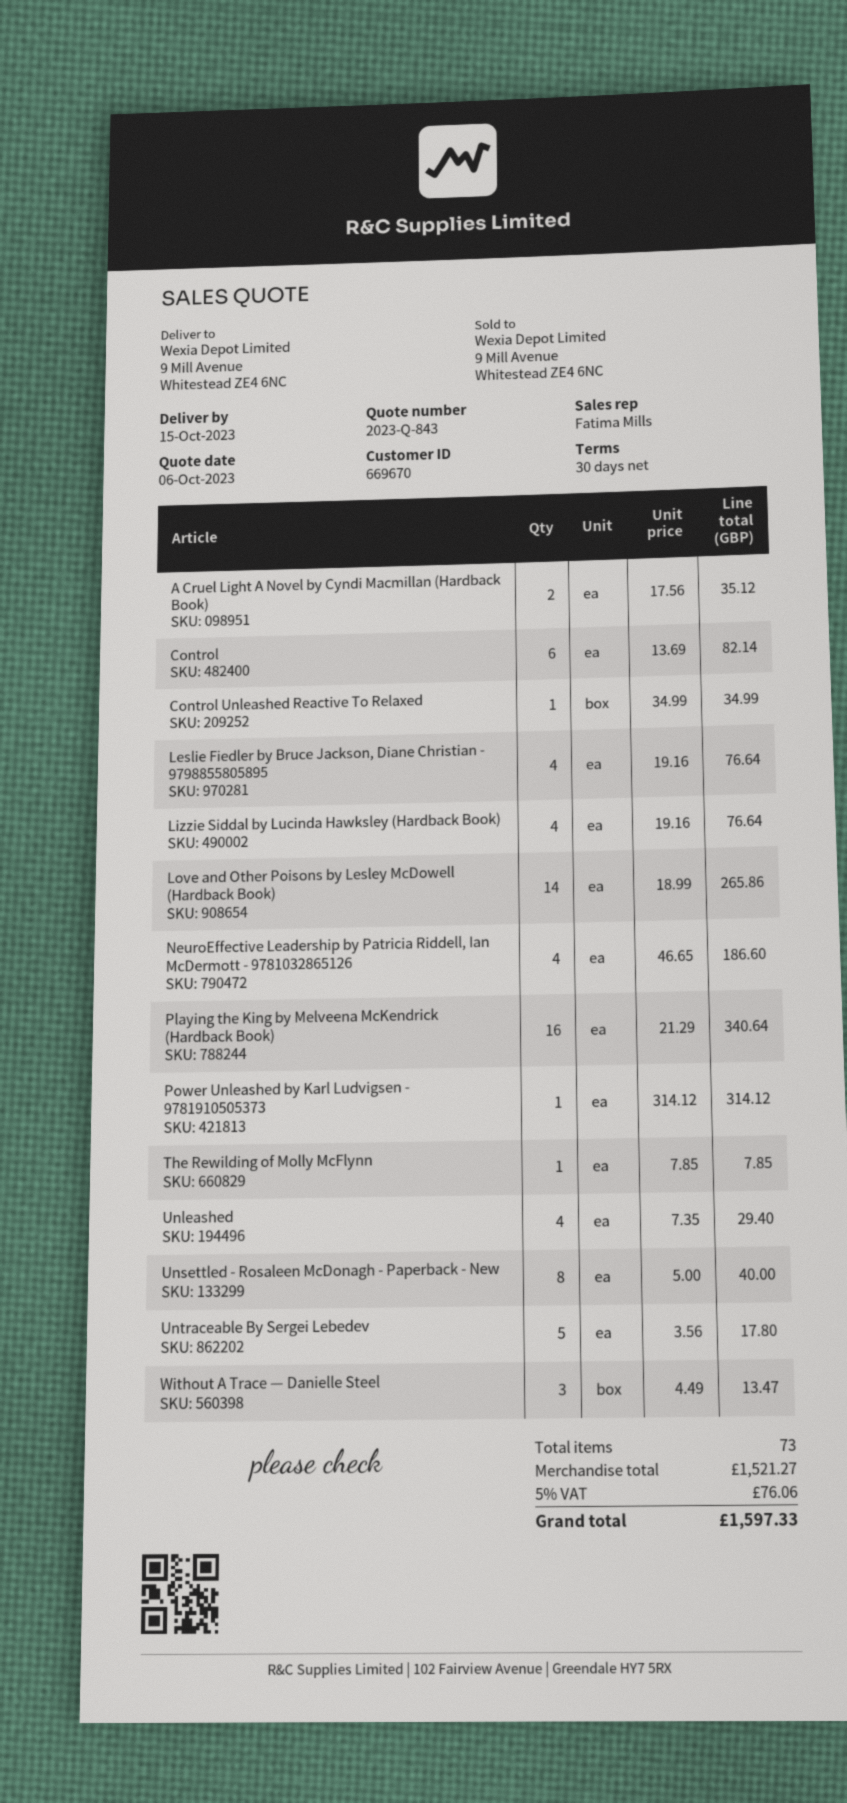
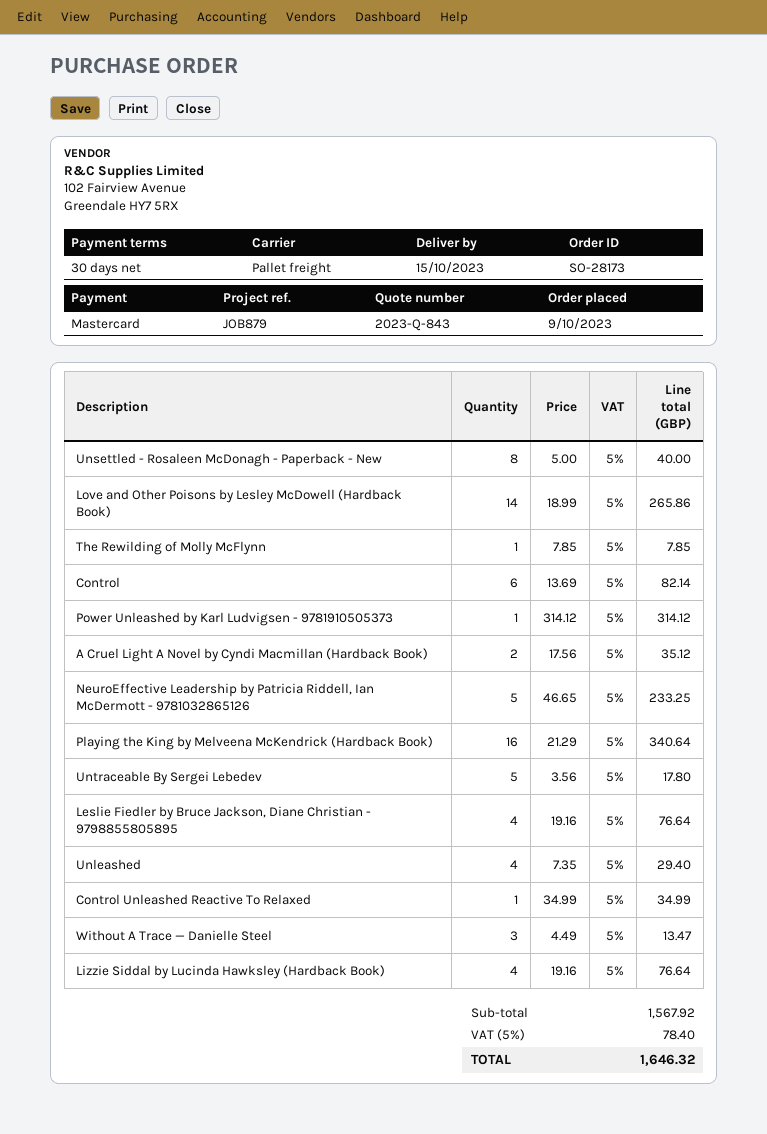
NeuroEffective Leadership by Patricia Riddell, Ian McDermott - 9781032865126: 4 x 46.65 = 186.60 -> 5 x 46.65 = 233.25
subtotal: 1521.27 -> 1567.92
tax: 5% = 76.06 -> 5% = 78.40
total: 1597.33 -> 1646.32

